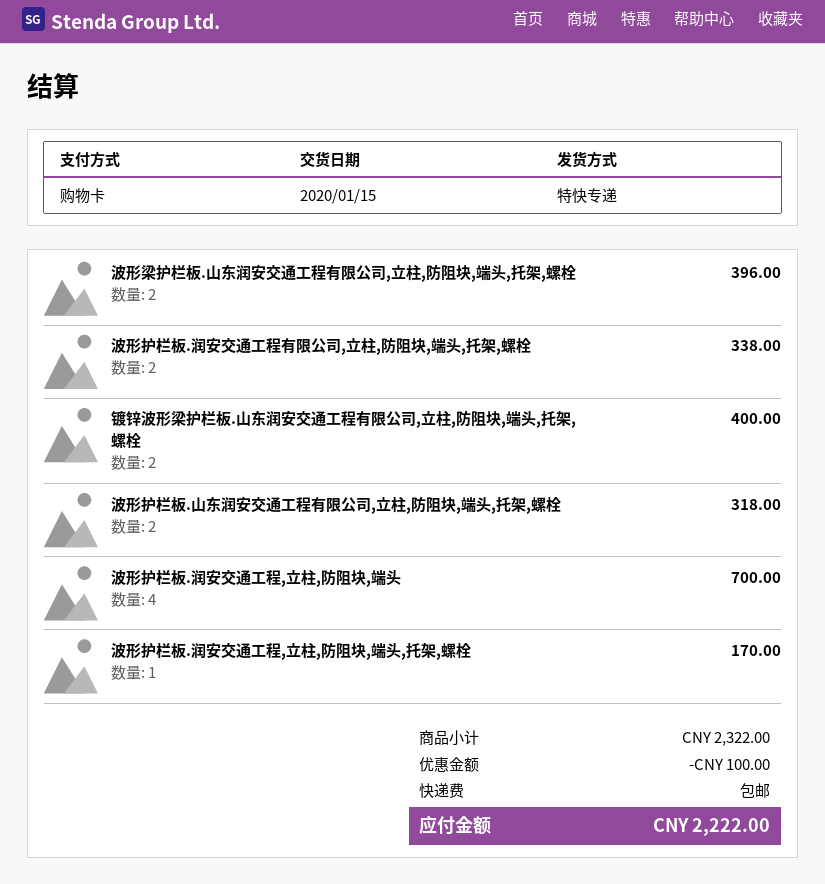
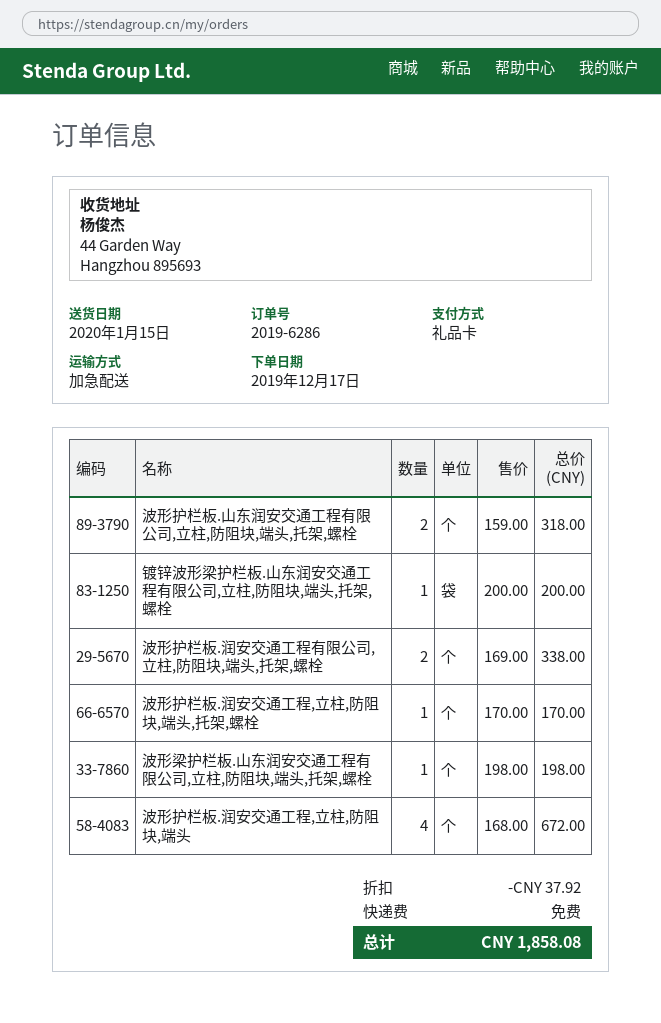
波形梁护栏板.山东润安交通工程有限公司,立柱,防阻块,端头,托架,螺栓: 2 for 396.00 -> 1 for 198.00
镀锌波形梁护栏板.山东润安交通工程有限公司,立柱,防阻块,端头,托架,螺栓: 2 for 400.00 -> 1 for 200.00
波形护栏板.润安交通工程,立柱,防阻块,端头: 4 for 700.00 -> 4 for 672.00
discount: 100.00 -> 37.92
total: 2222.00 -> 1858.08

